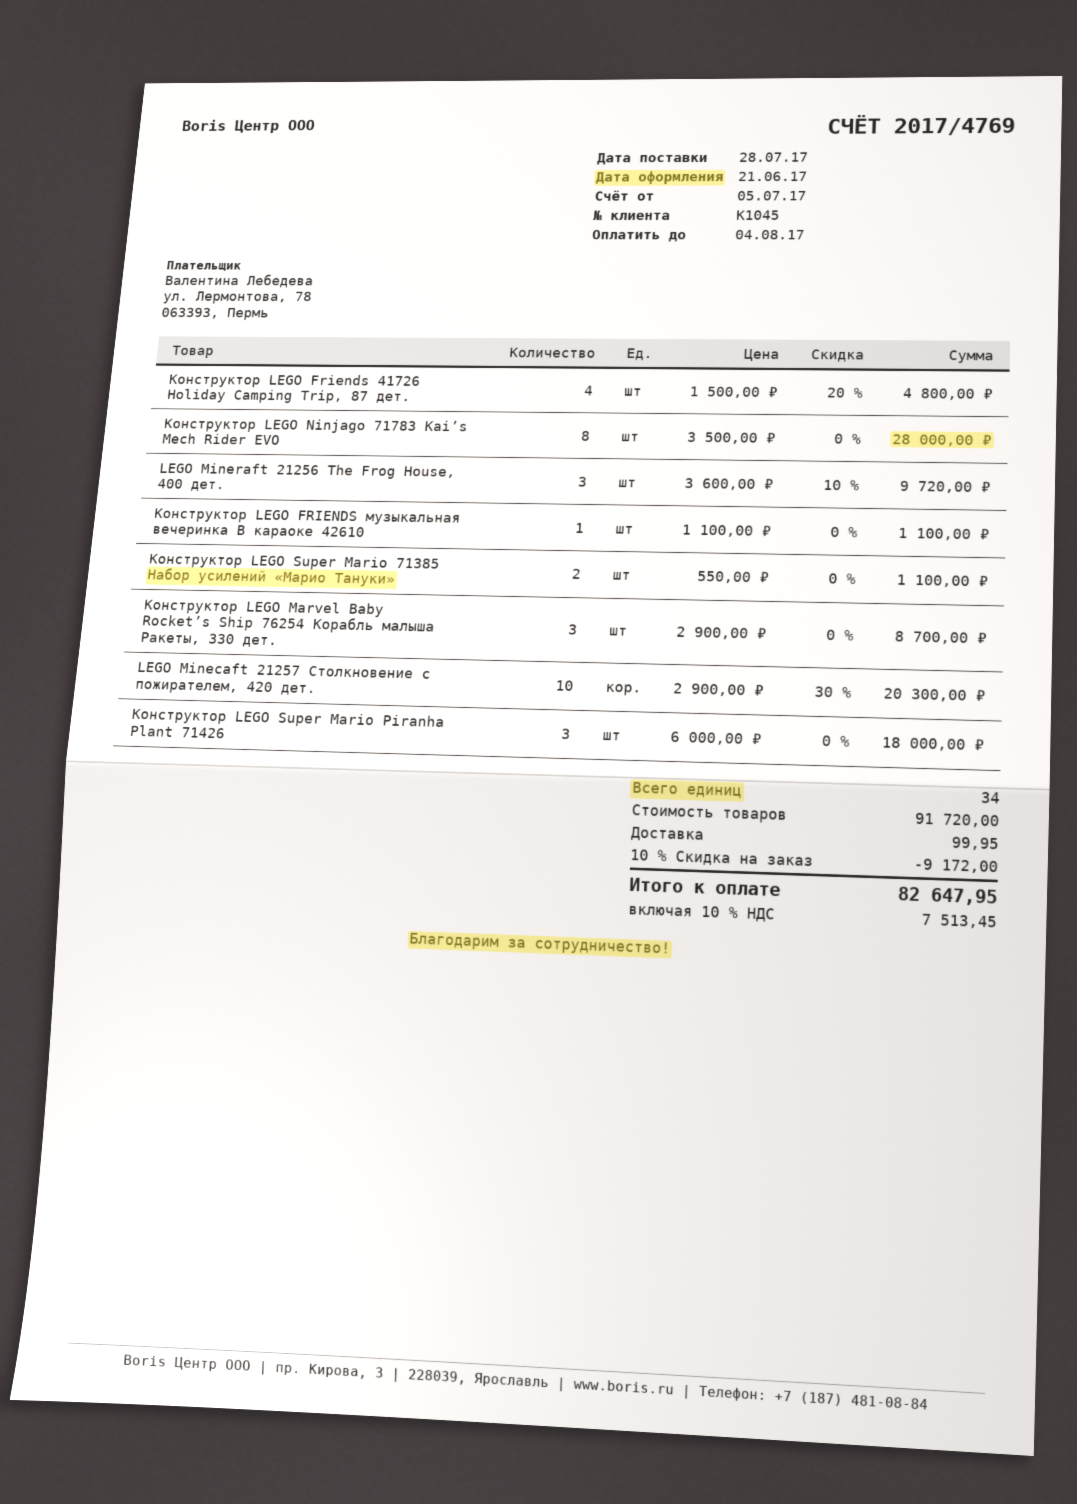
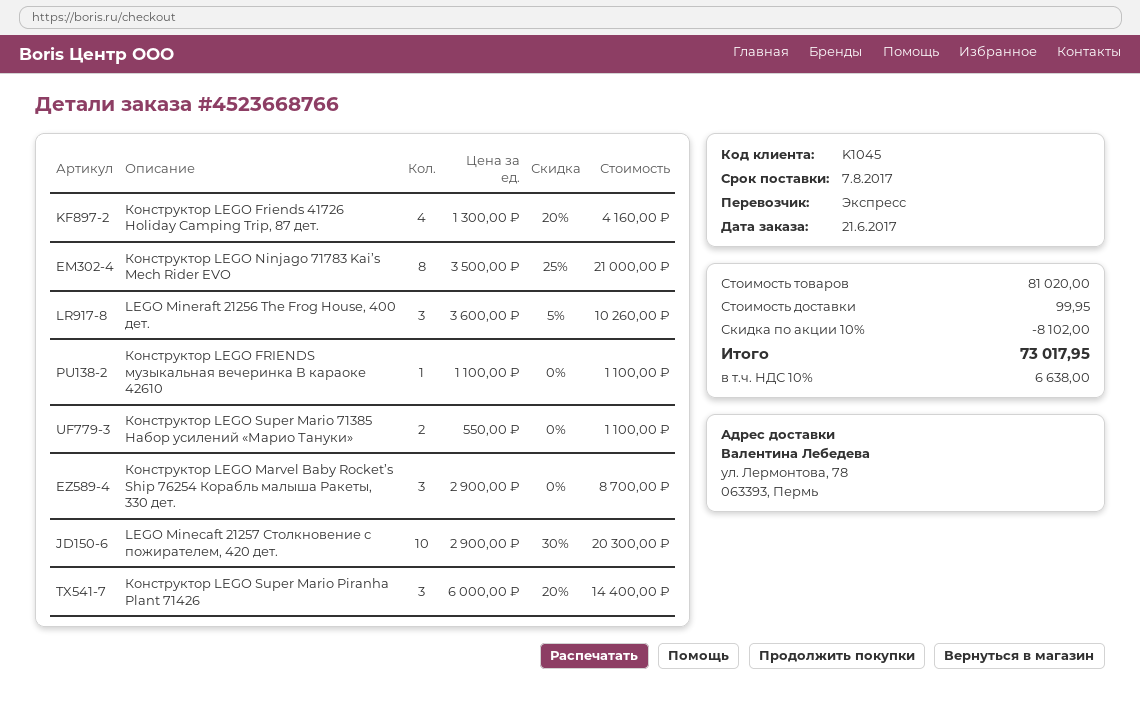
delivery date: 2017-07-28 -> 2017-08-07
Конструктор LEGO Friends 41726 Holiday Camping Trip, 87 дет.: 4 x 1500.00 - 20% = 4800.00 -> 4 x 1300.00 - 20% = 4160.00
Конструктор LEGO Ninjago 71783 Kai’s Mech Rider EVO: 8 x 3500.00 = 28000.00 -> 8 x 3500.00 - 25% = 21000.00
LEGO Mineraft 21256 The Frog House, 400 дет.: 3 x 3600.00 - 10% = 9720.00 -> 3 x 3600.00 - 5% = 10260.00
Конструктор LEGO Super Mario Piranha Plant 71426: 3 x 6000.00 = 18000.00 -> 3 x 6000.00 - 20% = 14400.00
subtotal: 91720.00 -> 81020.00
discount: 10% = 9172.00 -> 10% = 8102.00
tax: 10% = 7513.45 -> 10% = 6638.00
total: 82647.95 -> 73017.95

